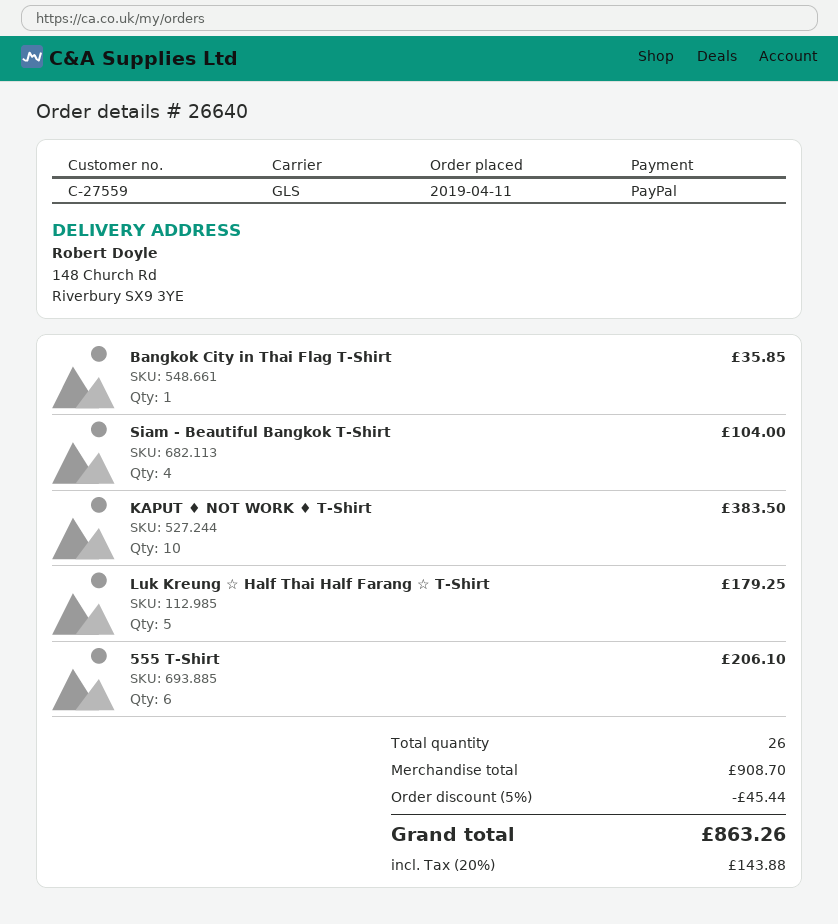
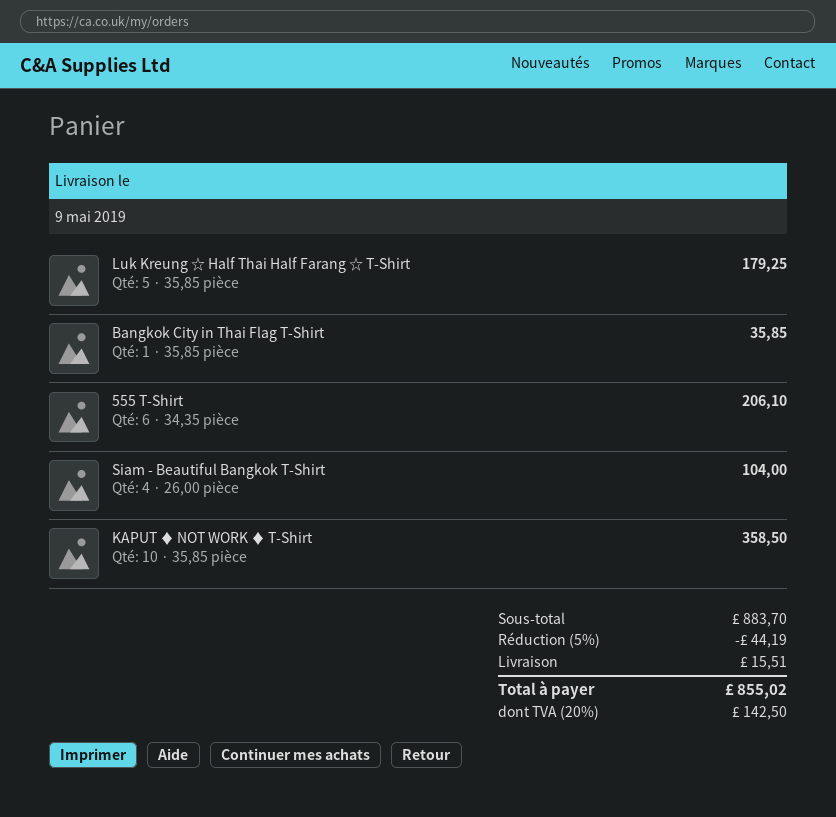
KAPUT ♦ NOT WORK ♦ T-Shirt: 10 for 383.50 -> 10 for 358.50
subtotal: 908.70 -> 883.70
discount: 5% = 45.44 -> 5% = 44.19
shipping: none -> 15.51
tax: 20% = 143.88 -> 20% = 142.50
total: 863.26 -> 855.02

